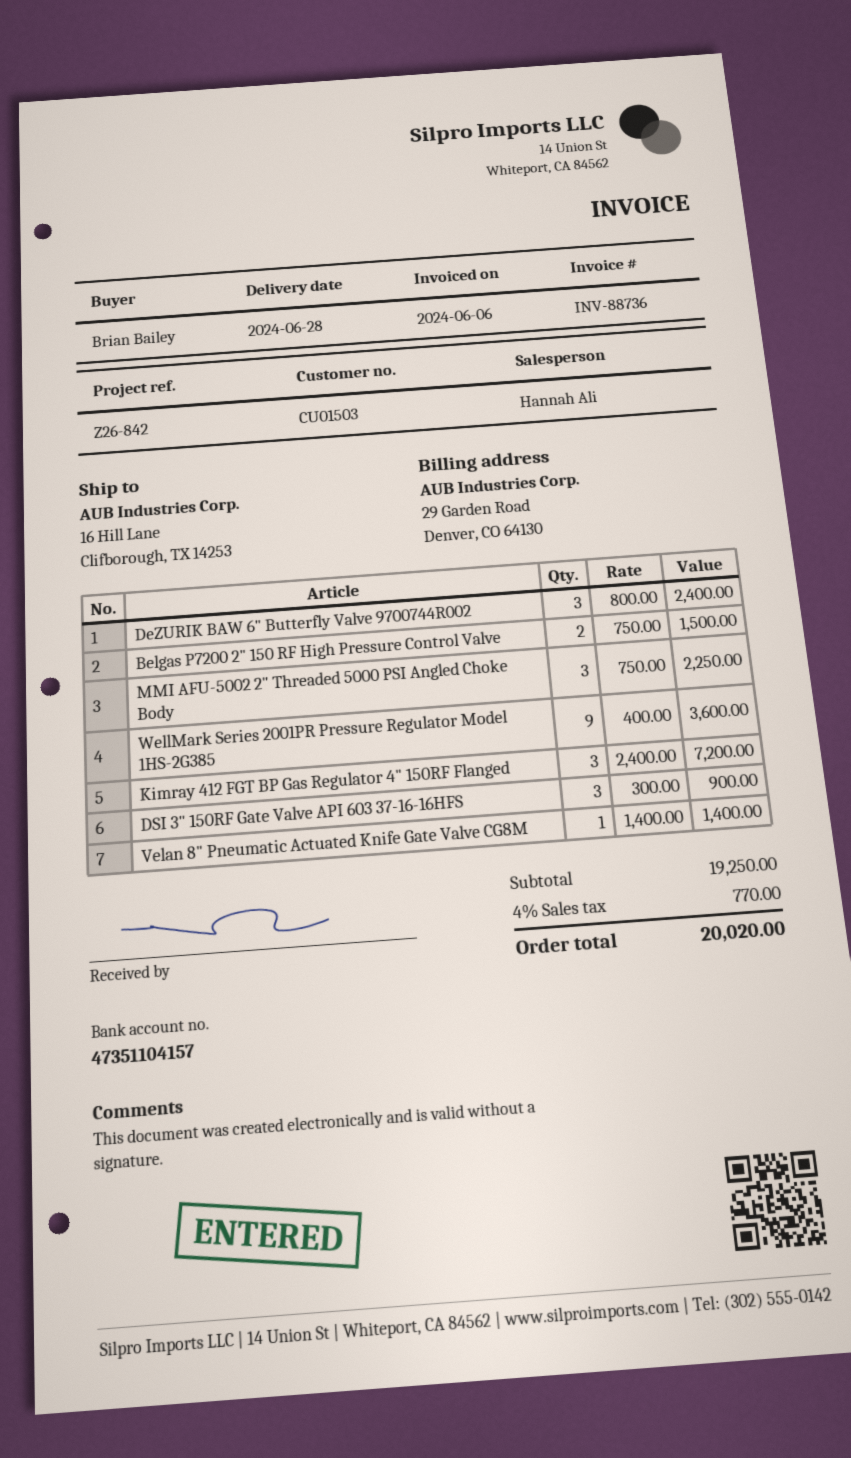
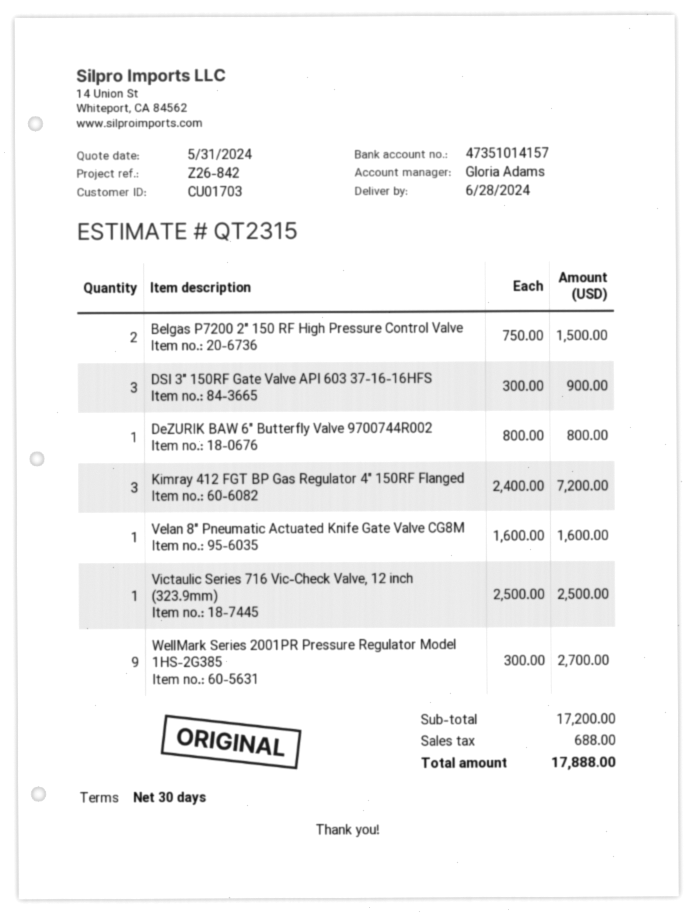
customer number: CU01503 -> CU01703
sales rep: Hannah Ali -> Gloria Adams
bank account: 47351104157 -> 47351014157
DeZURIK BAW 6" Butterfly Valve 9700744R002: 3 x 800.00 = 2400.00 -> 1 x 800.00 = 800.00
MMI AFU-5002 2" Threaded 5000 PSI Angled Choke Body: 3 x 750.00 = 2250.00 -> none
WellMark Series 2001PR Pressure Regulator Model 1HS-2G385: 9 x 400.00 = 3600.00 -> 9 x 300.00 = 2700.00
Velan 8" Pneumatic Actuated Knife Gate Valve CG8M: 1 x 1400.00 = 1400.00 -> 1 x 1600.00 = 1600.00
Victaulic Series 716 Vic-Check Valve, 12 inch (323.9mm): none -> 1 x 2500.00 = 2500.00
subtotal: 19250.00 -> 17200.00
tax: 770.00 -> 688.00
total: 20020.00 -> 17888.00

